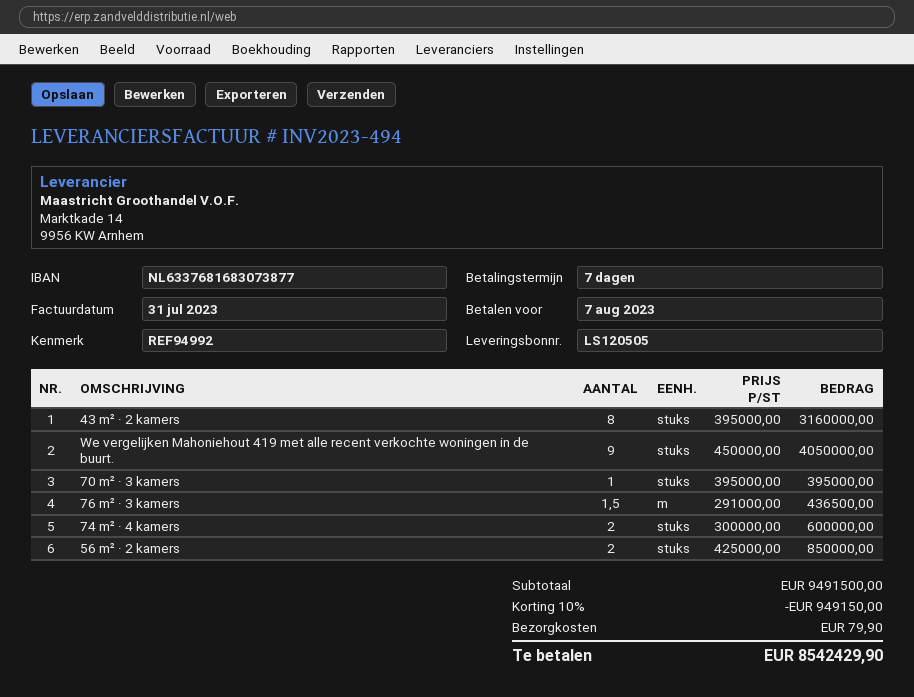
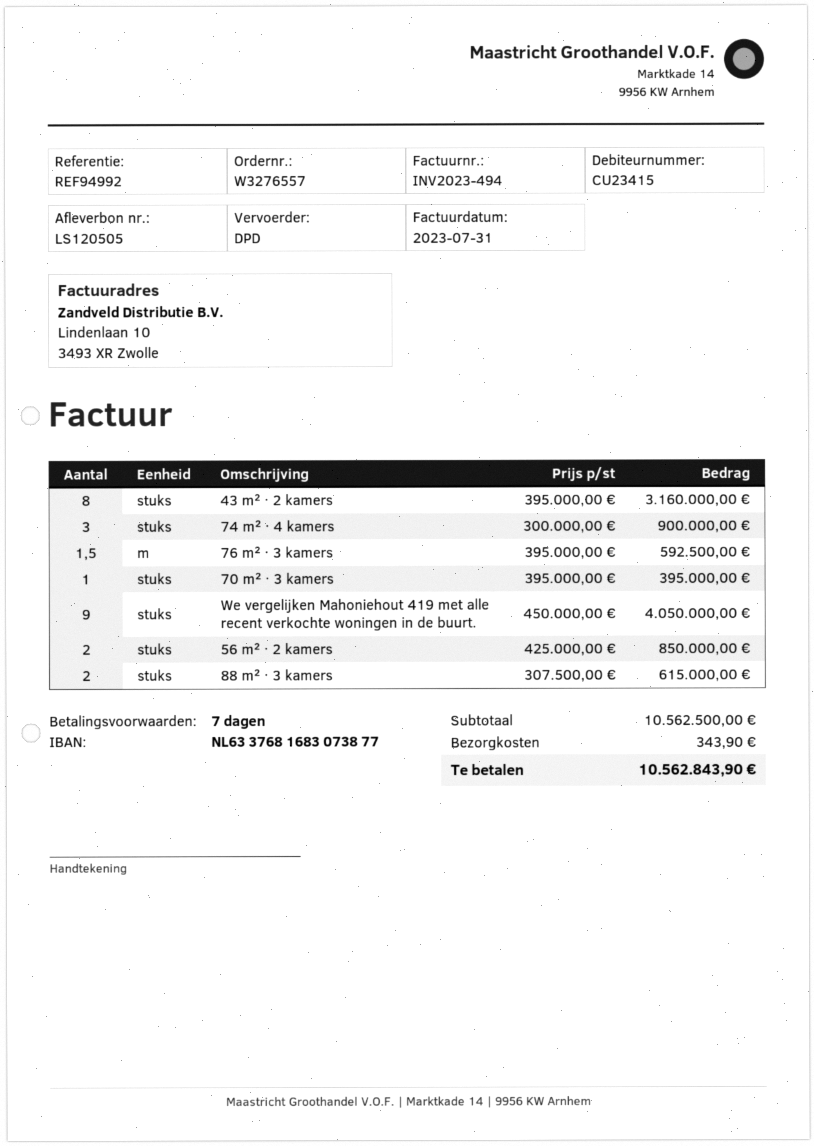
76 m² · 3 kamers: 1.5 x 291000.00 = 436500.00 -> 1.5 x 395000.00 = 592500.00
74 m² · 4 kamers: 2 x 300000.00 = 600000.00 -> 3 x 300000.00 = 900000.00
88 m² · 3 kamers: none -> 2 x 307500.00 = 615000.00
subtotal: 9491500.00 -> 10562500.00
discount: 10% = 949150.00 -> none
shipping: 79.90 -> 343.90
total: 8542429.90 -> 10562843.90

